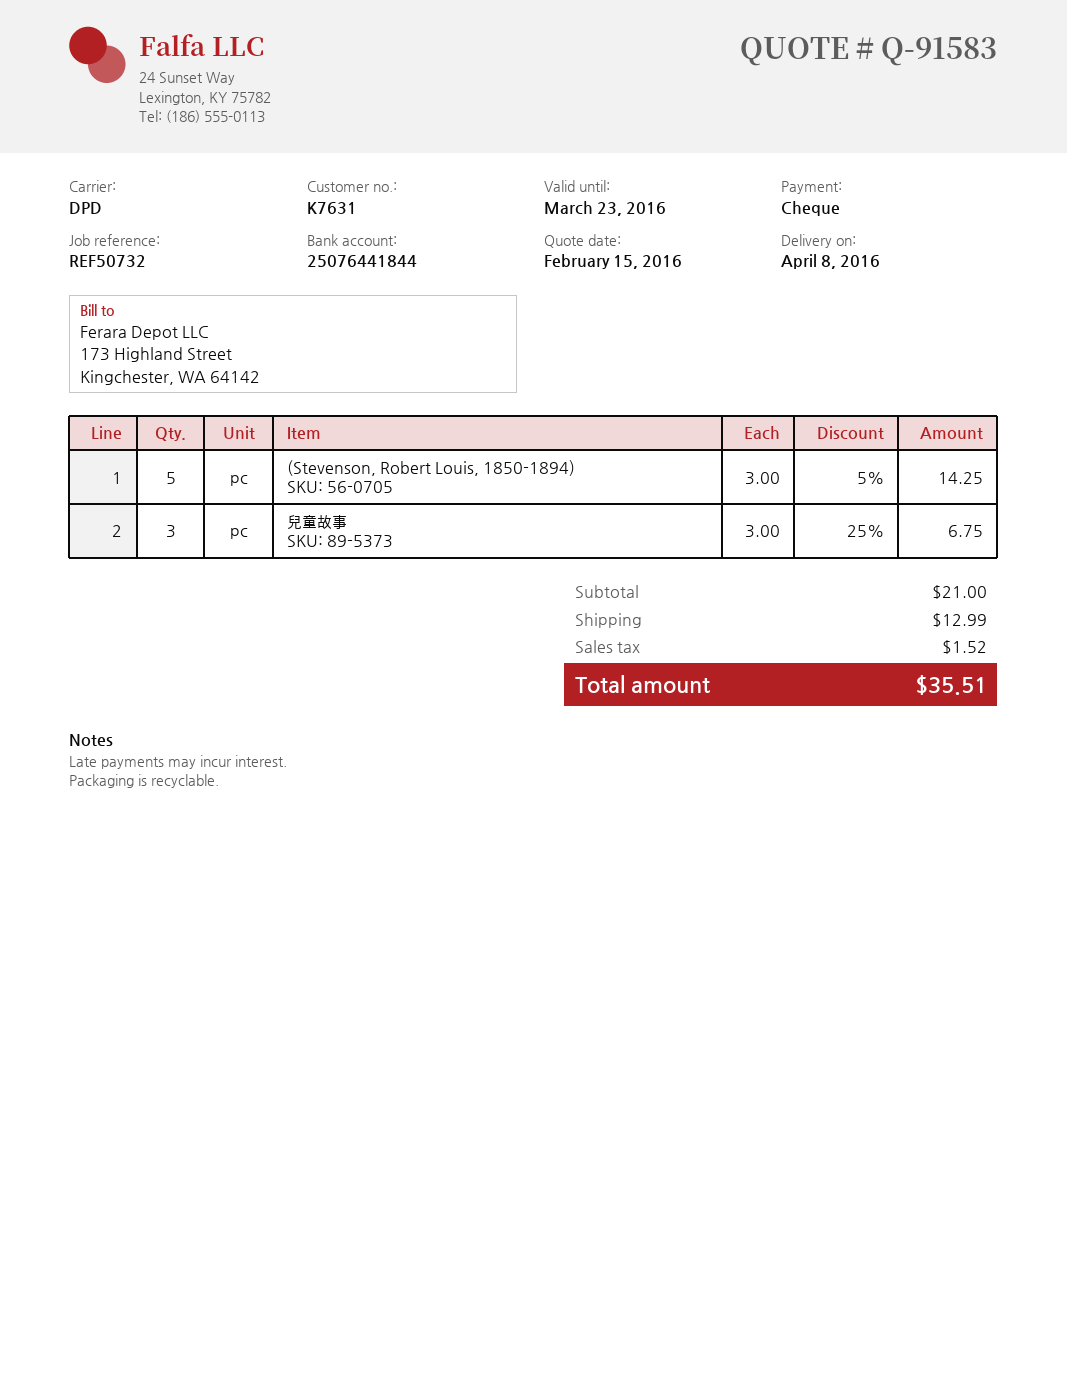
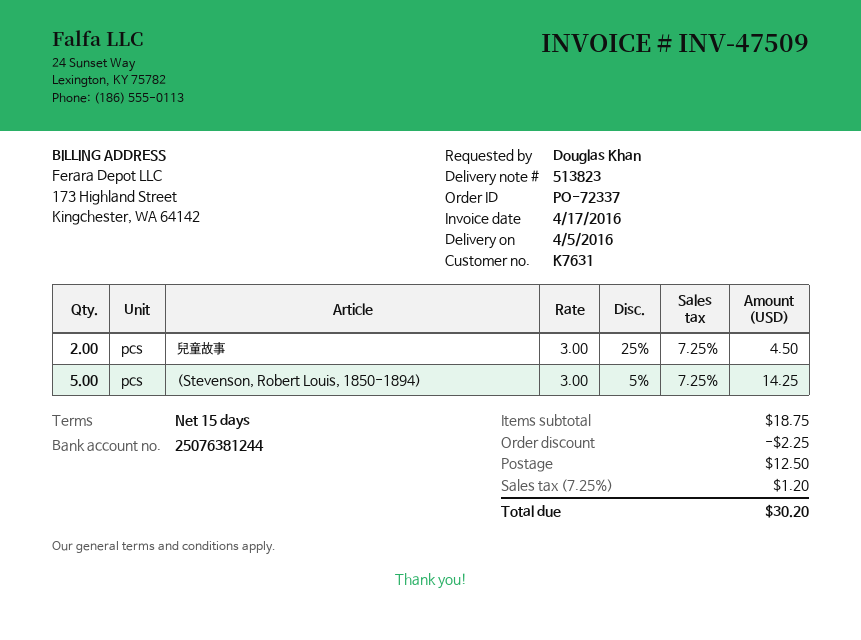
delivery date: 2016-04-08 -> 2016-04-05
bank account: 25076441844 -> 25076381244
兒童故事: 3 x 3.00 - 25% = 6.75 -> 2 x 3.00 - 25% = 4.50
subtotal: 21.00 -> 18.75
discount: none -> 2.25
shipping: 12.99 -> 12.50
tax: 1.52 -> 1.20
total: 35.51 -> 30.20

